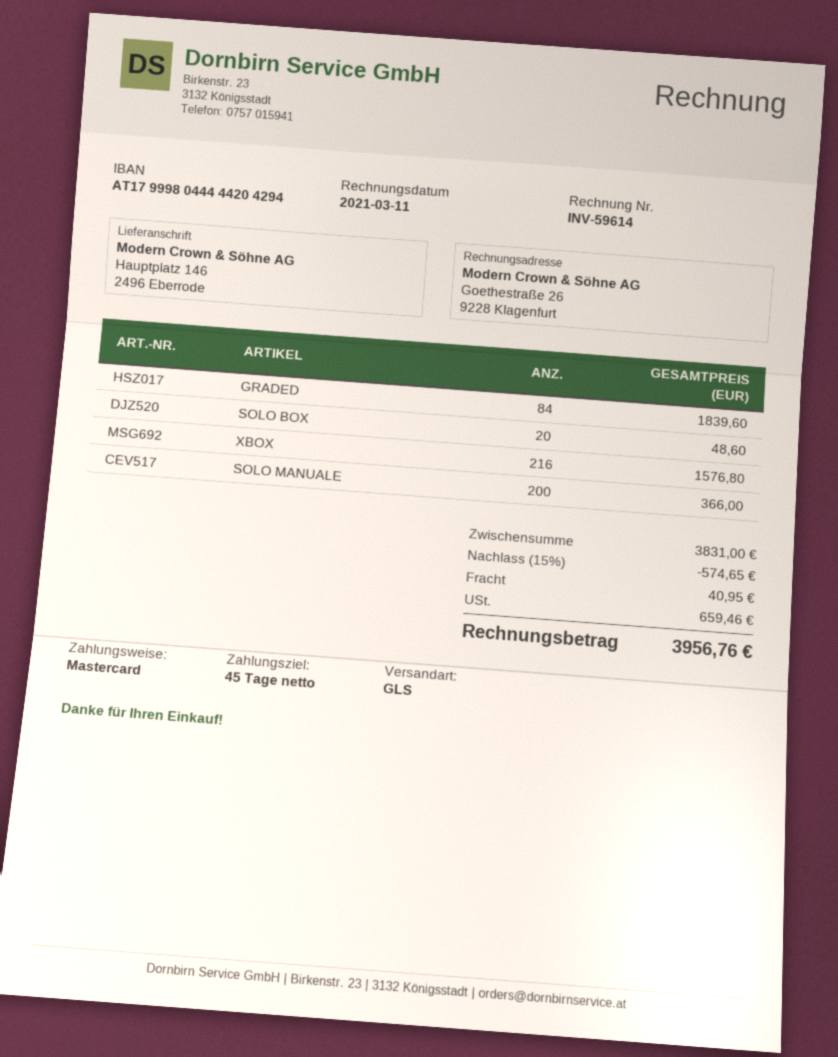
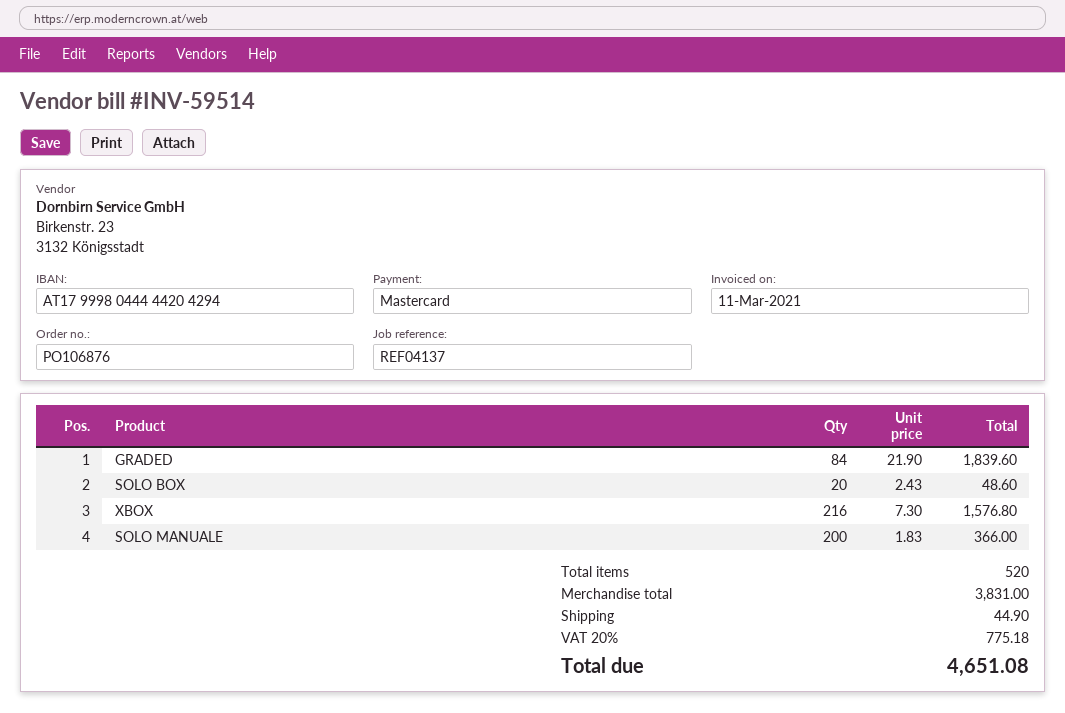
invoice number: INV-59614 -> INV-59514
discount: 15% = 574.65 -> none
shipping: 40.95 -> 44.90
tax: 659.46 -> 775.18
total: 3956.76 -> 4651.08

